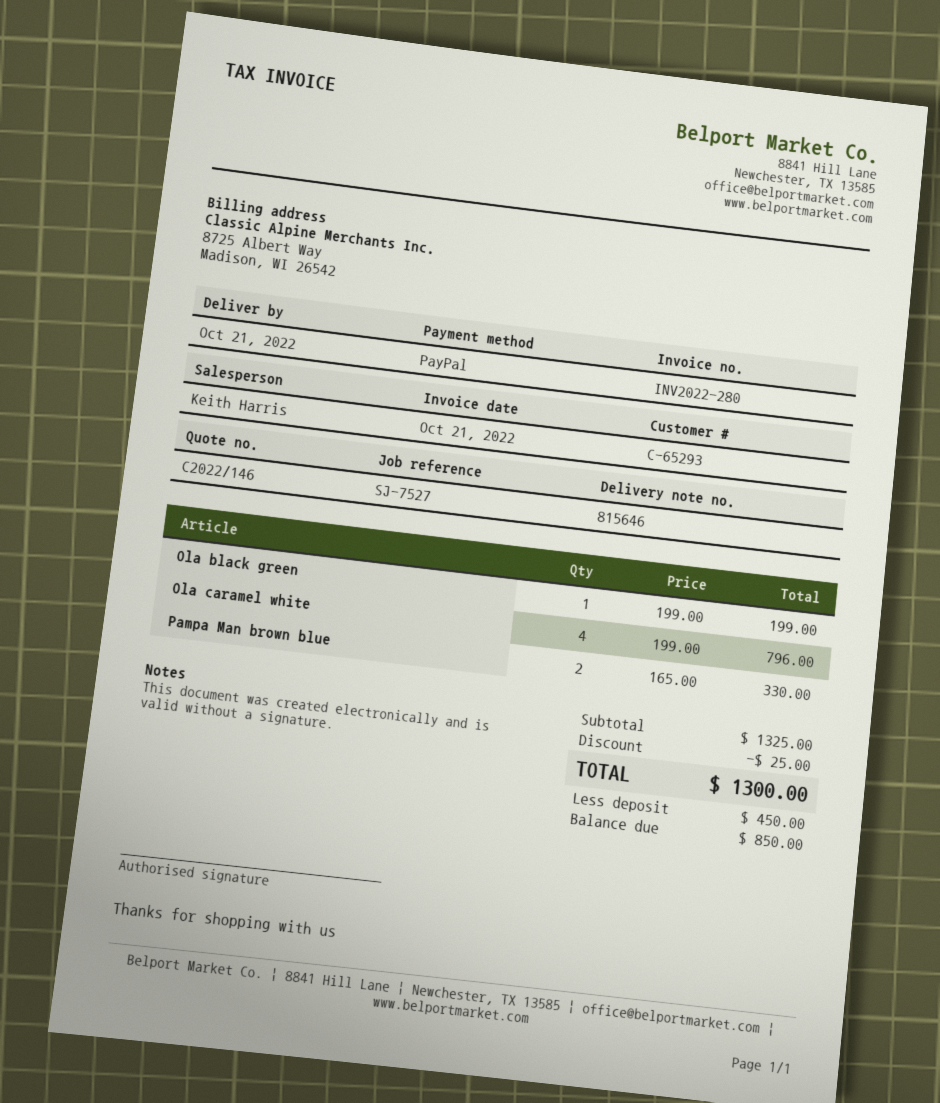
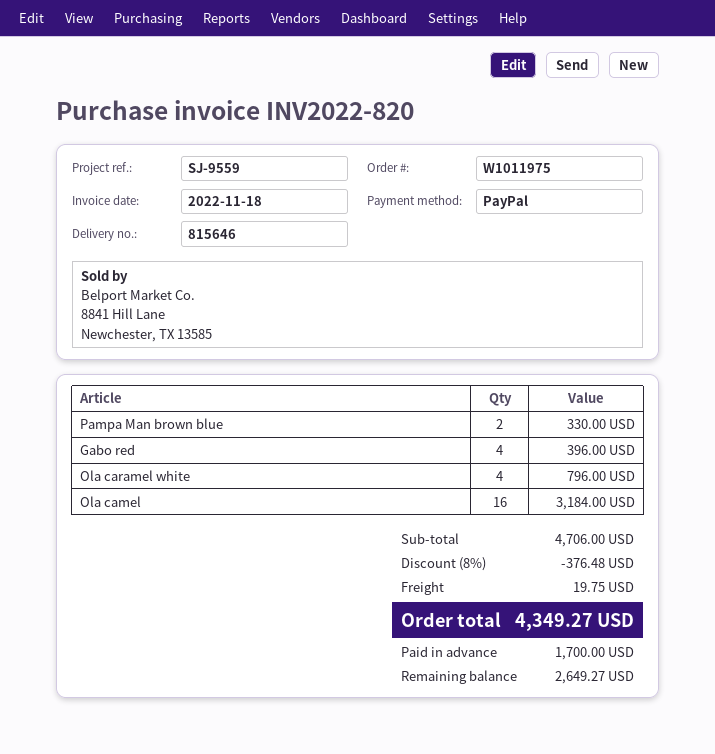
invoice number: INV2022-280 -> INV2022-820
invoice date: 2022-10-21 -> 2022-11-18
reference: SJ-7527 -> SJ-9559
Ola black green: 1 for 199.00 -> none
Gabo red: none -> 4 for 396.00
Ola camel: none -> 16 for 3184.00
subtotal: 1325.00 -> 4706.00
discount: 25.00 -> 376.48
shipping: none -> 19.75
total: 1300.00 -> 4349.27
deposit: 450.00 -> 1700.00
balance: 850.00 -> 2649.27

